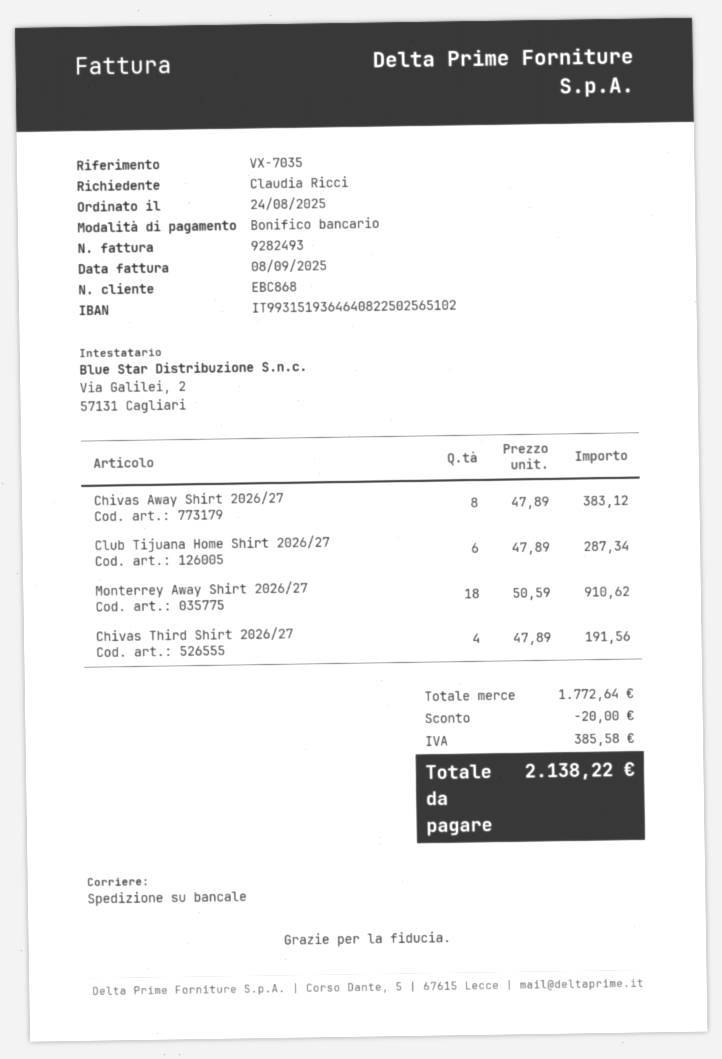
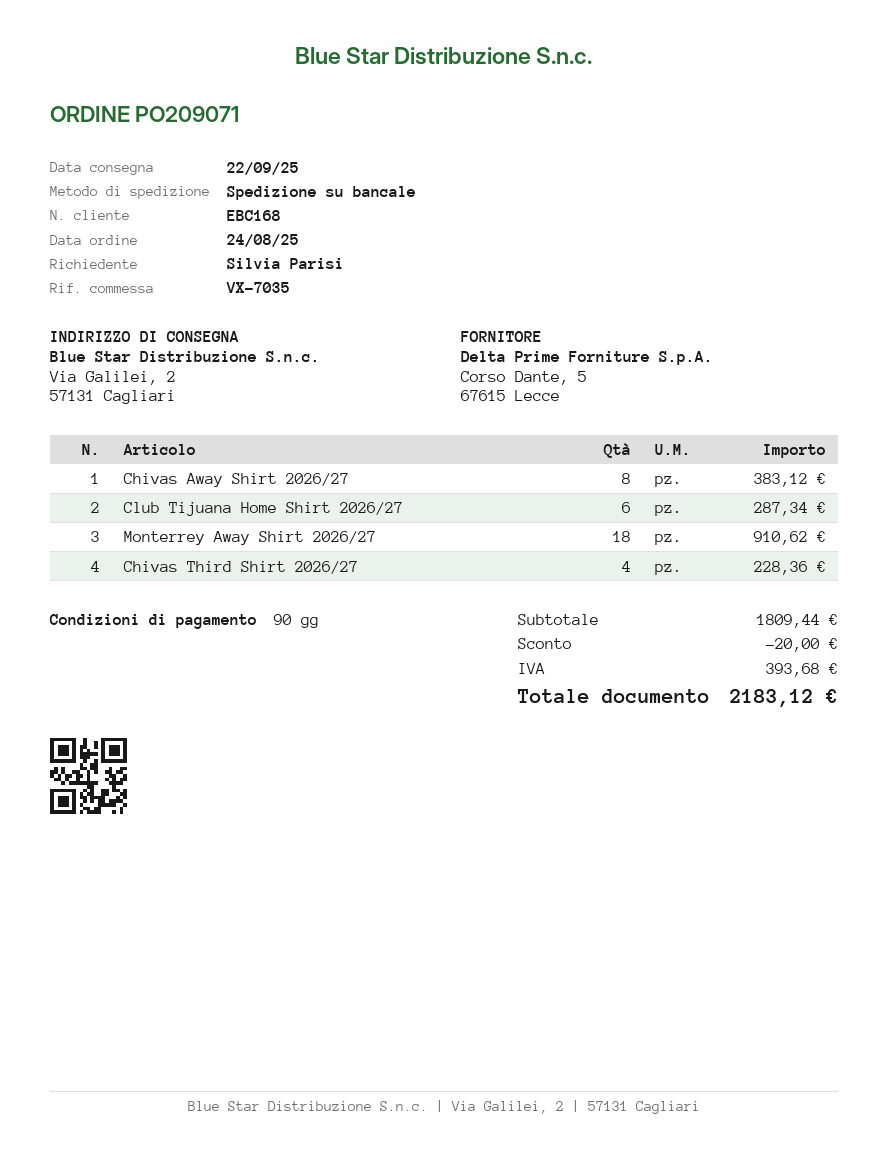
customer number: EBC868 -> EBC168
ordered by: Claudia Ricci -> Silvia Parisi
Chivas Third Shirt 2026/27: 4 for 191.56 -> 4 for 228.36
subtotal: 1772.64 -> 1809.44
tax: 385.58 -> 393.68
total: 2138.22 -> 2183.12

